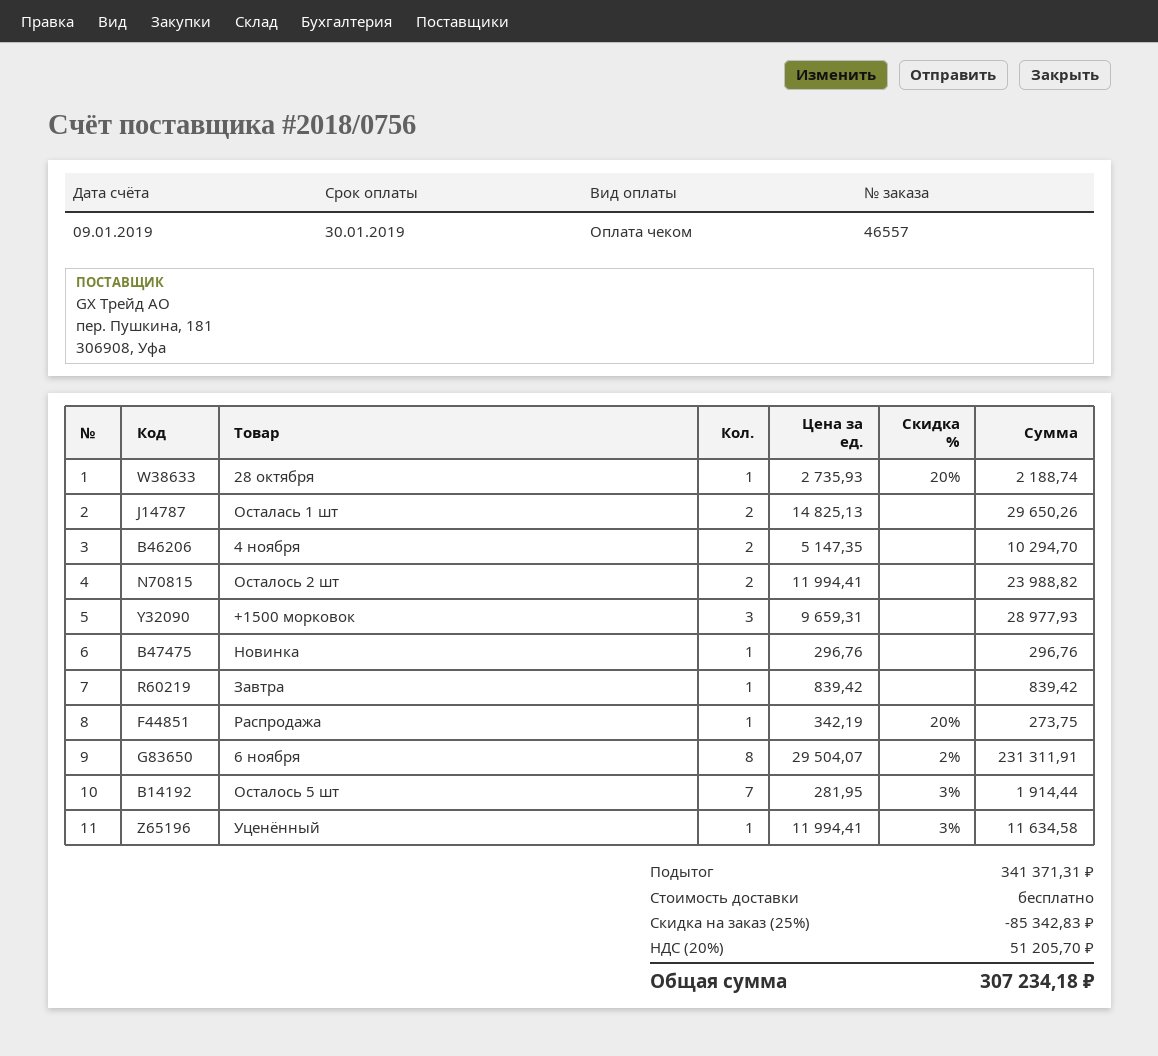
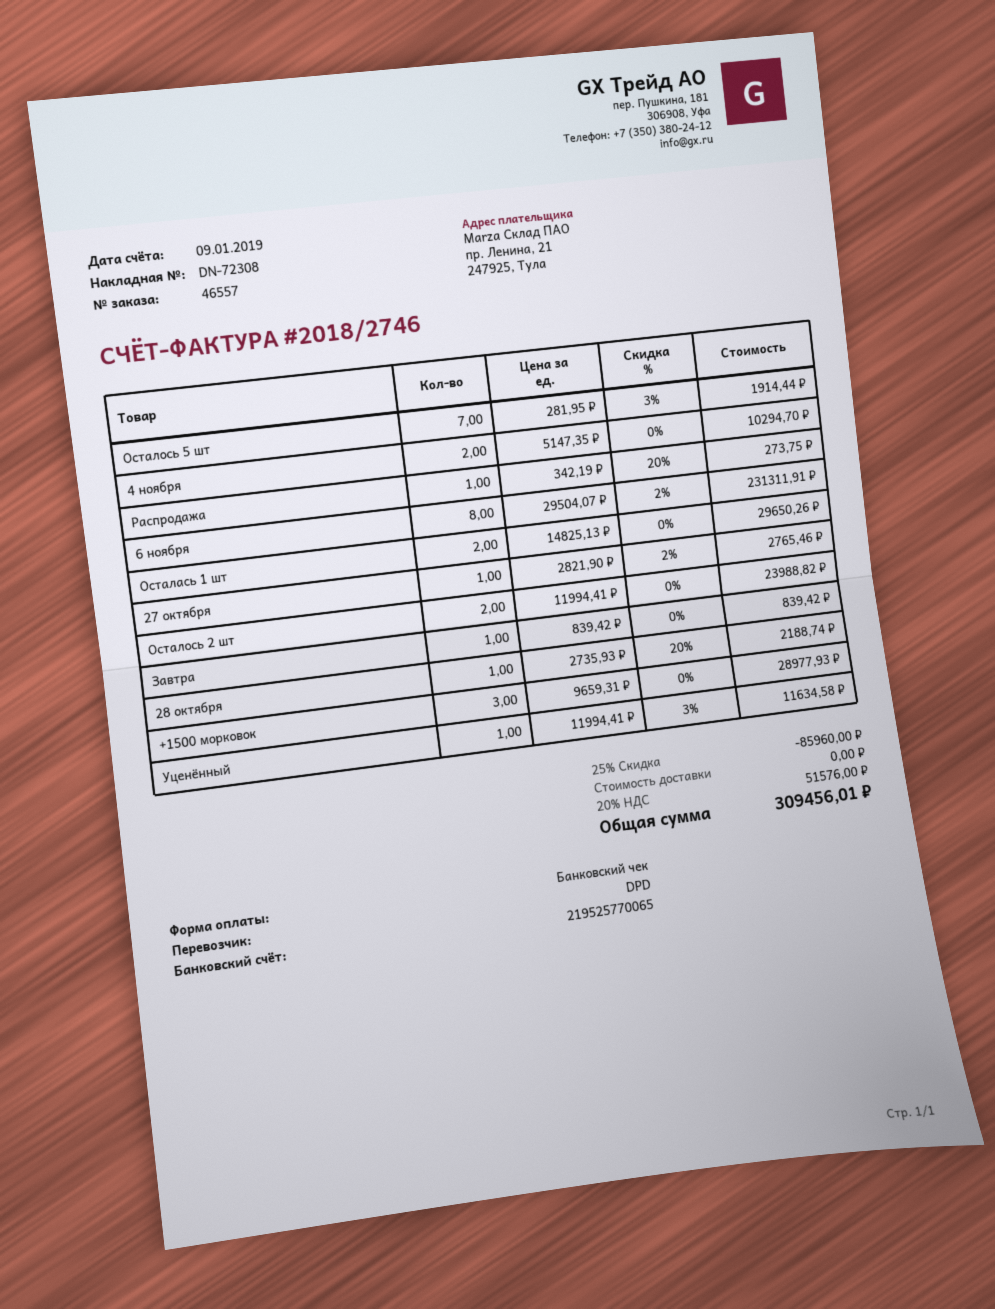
invoice number: 2018/0756 -> 2018/2746
Новинка: 1 x 296.76 = 296.76 -> none
27 октября: none -> 1 x 2821.90 - 2% = 2765.46
discount: 25% = 85342.83 -> 25% = 85960.00
tax: 20% = 51205.70 -> 20% = 51576.00
total: 307234.18 -> 309456.01

